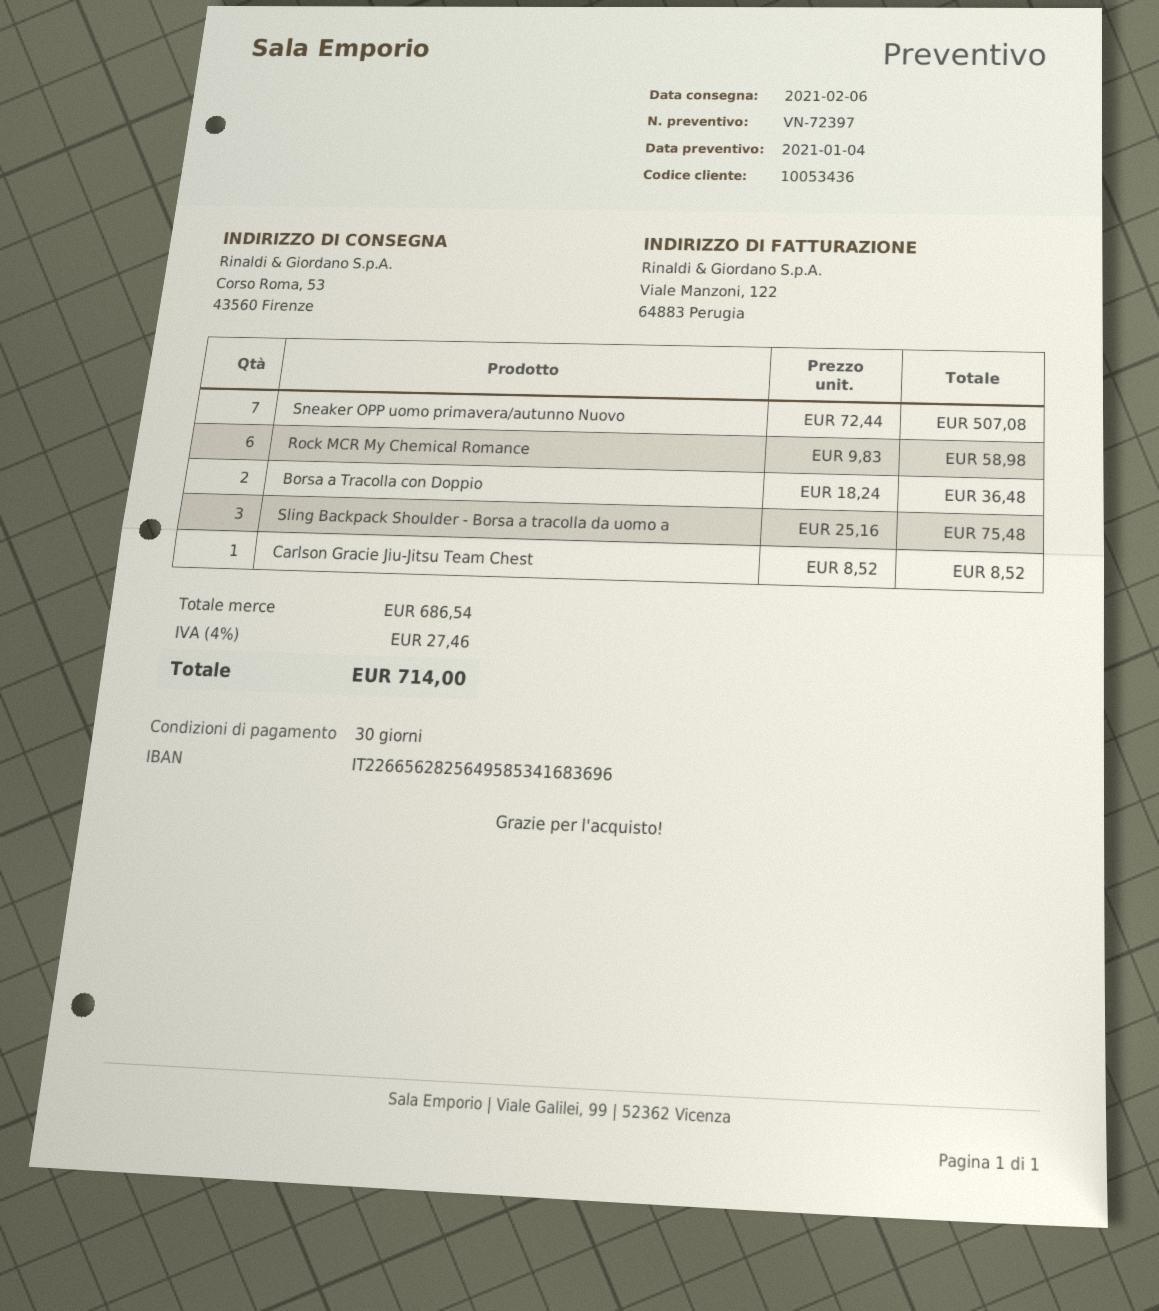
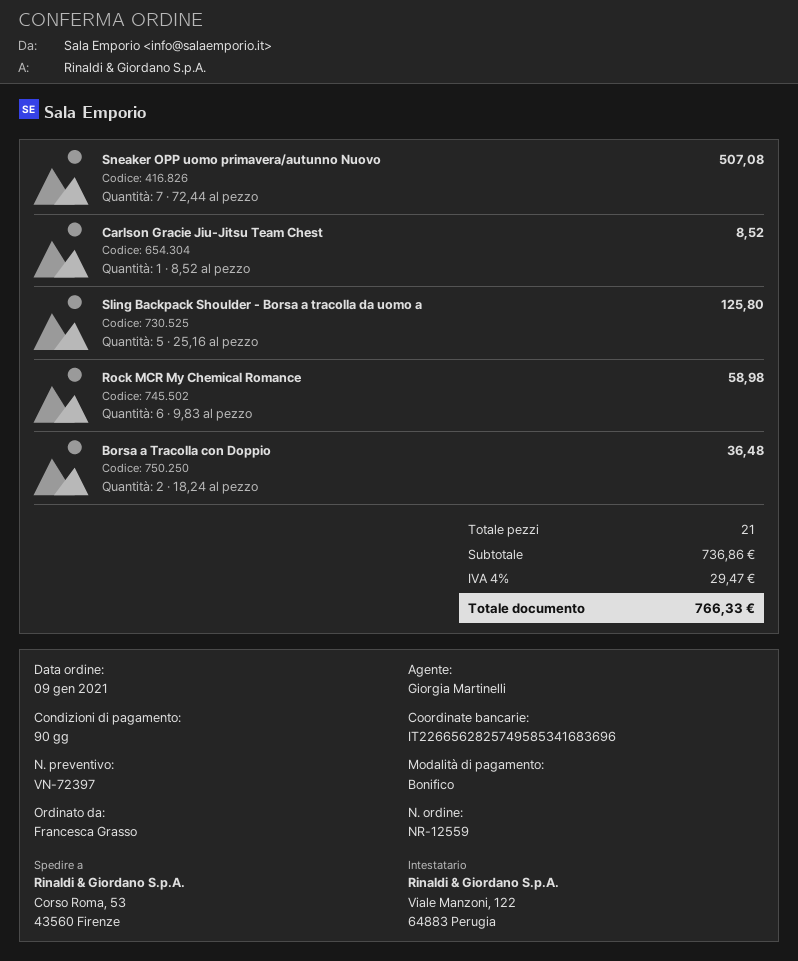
payment terms: 30 days -> 90 days
bank account: IT2266562825649585341683696 -> IT2266562825749585341683696
Sling Backpack Shoulder - Borsa a tracolla da uomo a: 3 x 25.16 = 75.48 -> 5 x 25.16 = 125.80
subtotal: 686.54 -> 736.86
tax: 4% = 27.46 -> 4% = 29.47
total: 714.00 -> 766.33

